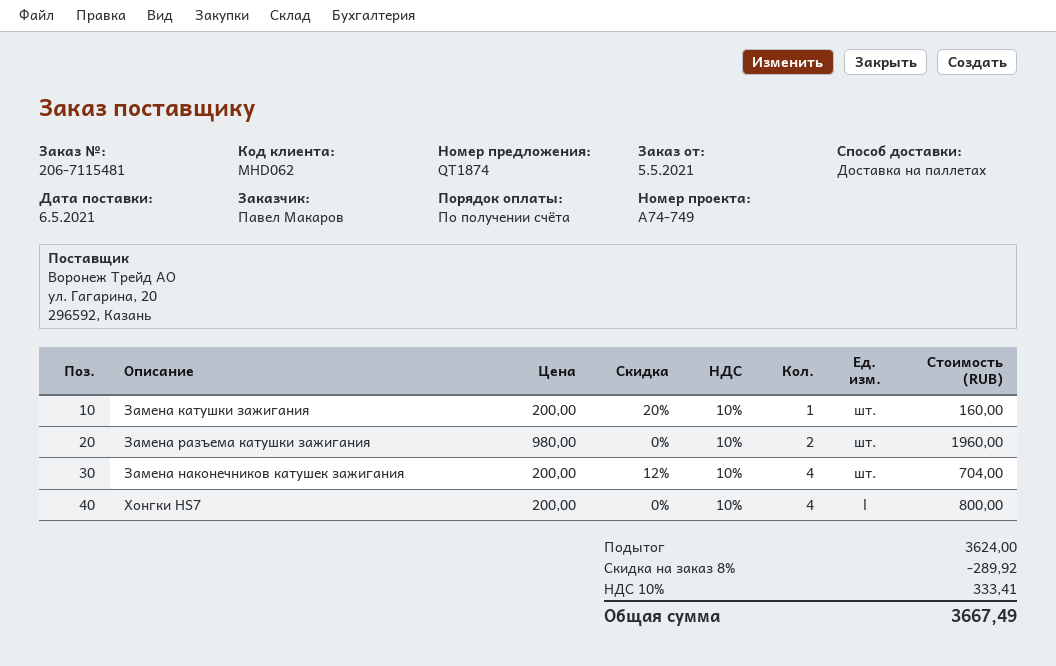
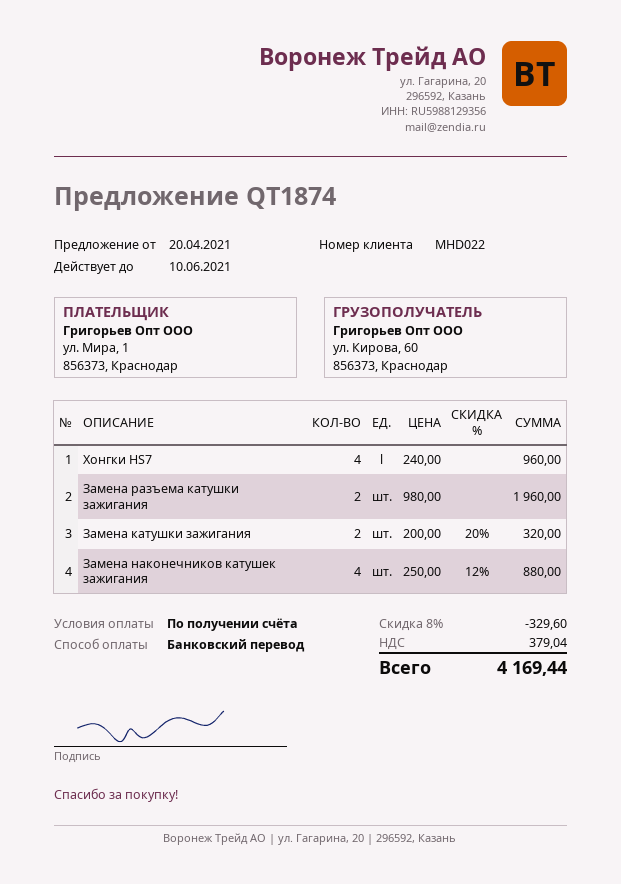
customer number: MHD062 -> MHD022
Замена катушки зажигания: 1 x 200.00 - 20% = 160.00 -> 2 x 200.00 - 20% = 320.00
Замена наконечников катушек зажигания: 4 x 200.00 - 12% = 704.00 -> 4 x 250.00 - 12% = 880.00
Хонгки HS7: 4 x 200.00 = 800.00 -> 4 x 240.00 = 960.00
discount: 8% = 289.92 -> 8% = 329.60
tax: 333.41 -> 379.04
total: 3667.49 -> 4169.44

